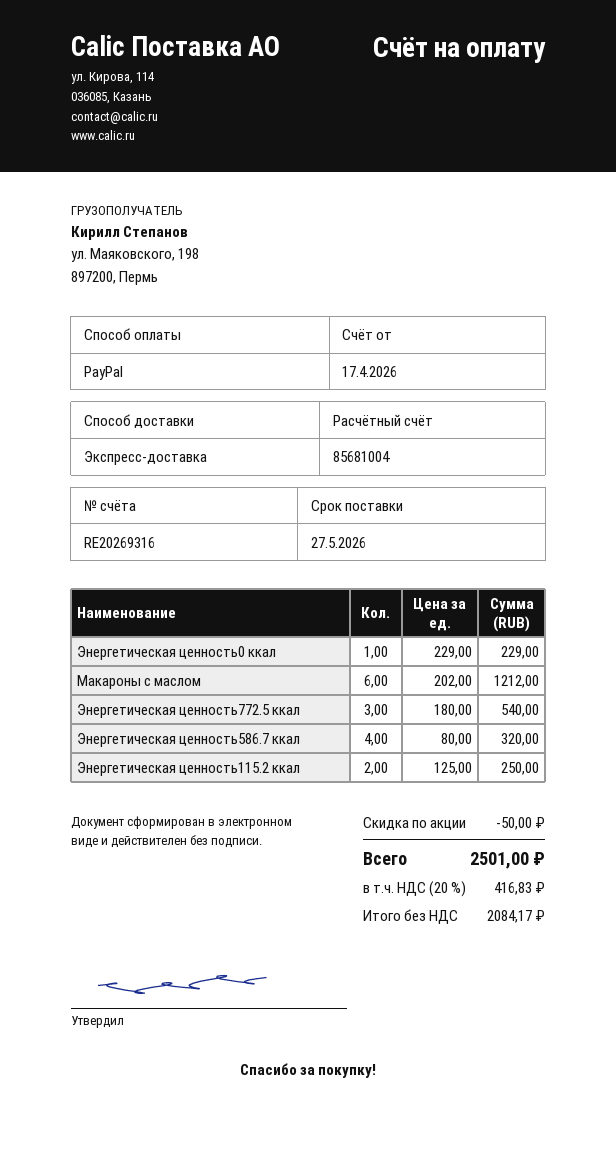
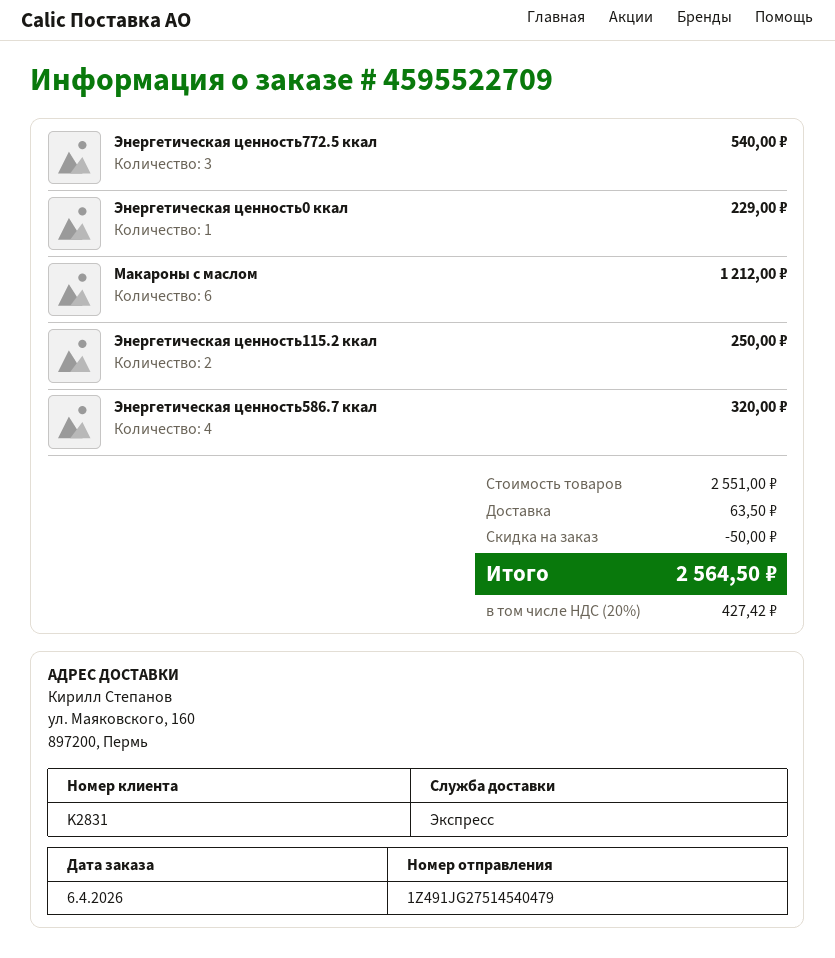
ship to: ул. Маяковского, 198, 897200, Пермь -> ул. Маяковского, 160, 897200, Пермь
shipping: none -> 63.50
tax: 20% = 416.83 -> 20% = 427.42
total: 2501.00 -> 2564.50

